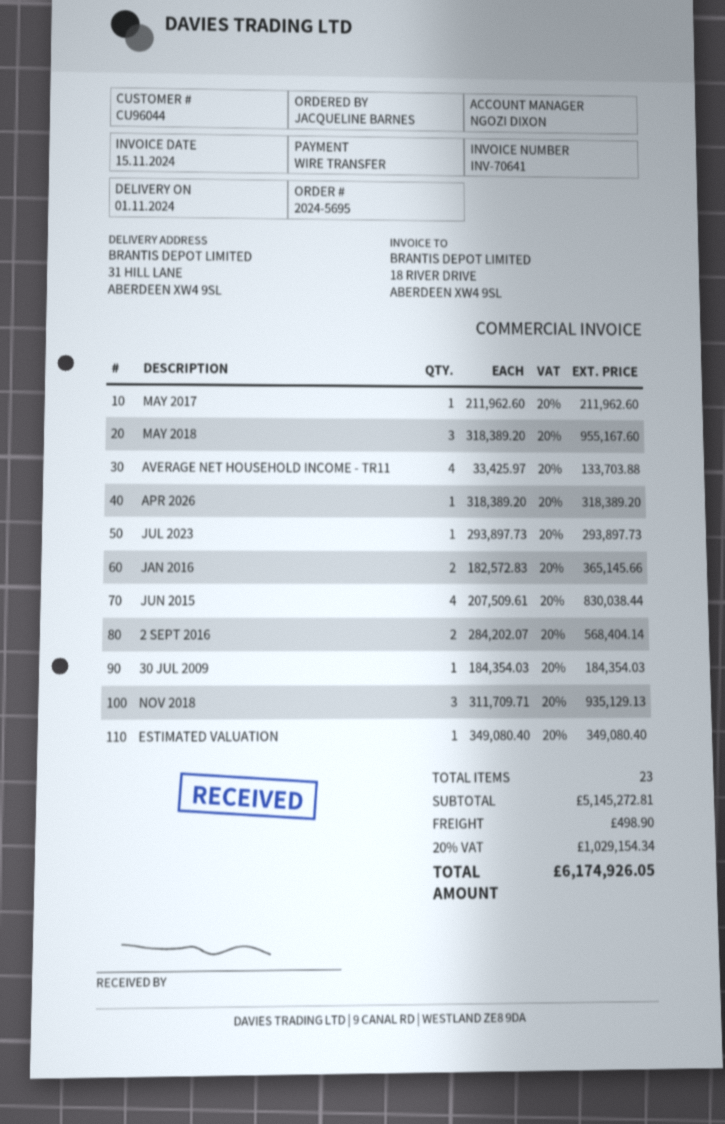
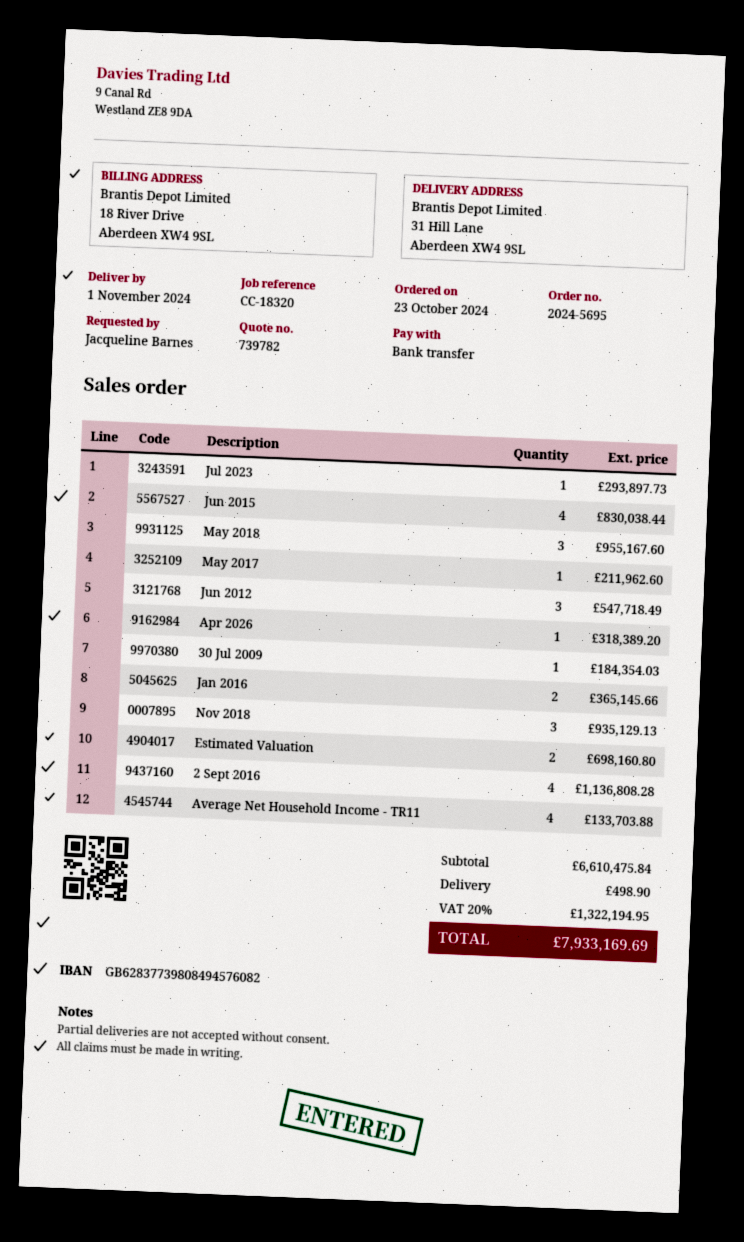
2 SEPT 2016: 2 for 568404.14 -> 4 for 1136808.28
ESTIMATED VALUATION: 1 for 349080.40 -> 2 for 698160.80
Jun 2012: none -> 3 for 547718.49
subtotal: 5145272.81 -> 6610475.84
tax: 20% = 1029154.34 -> 20% = 1322194.95
total: 6174926.05 -> 7933169.69

